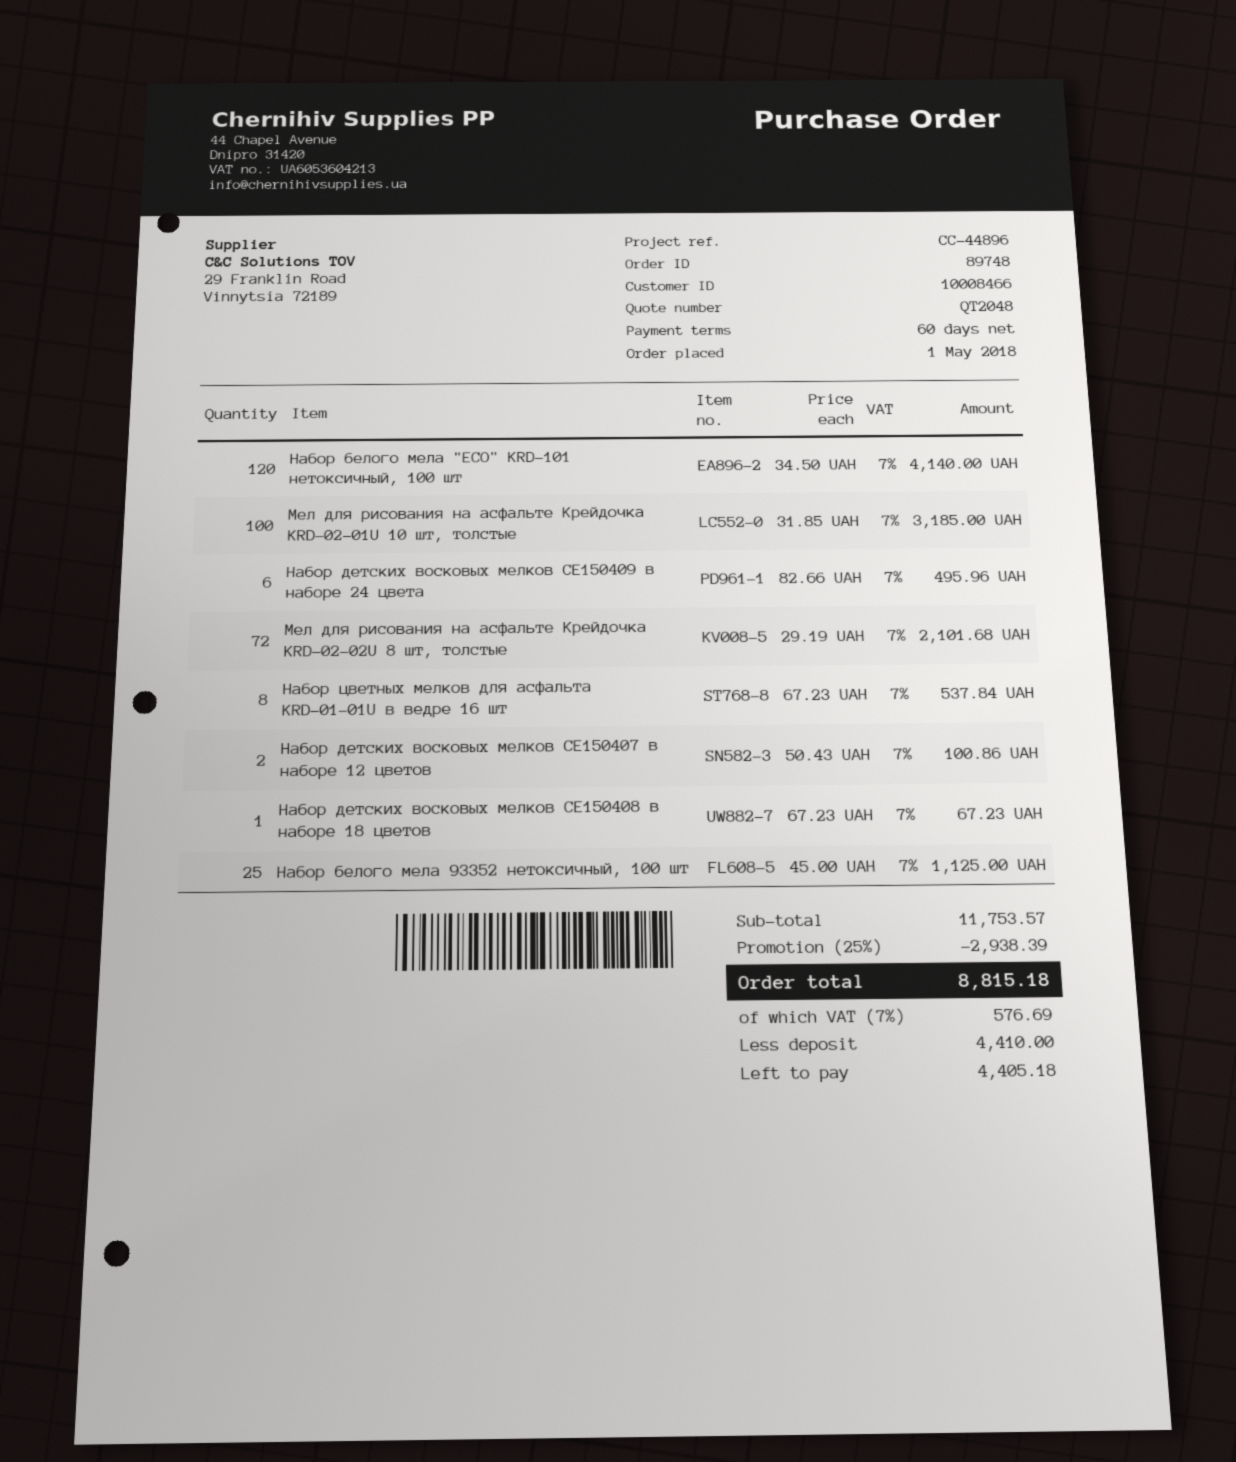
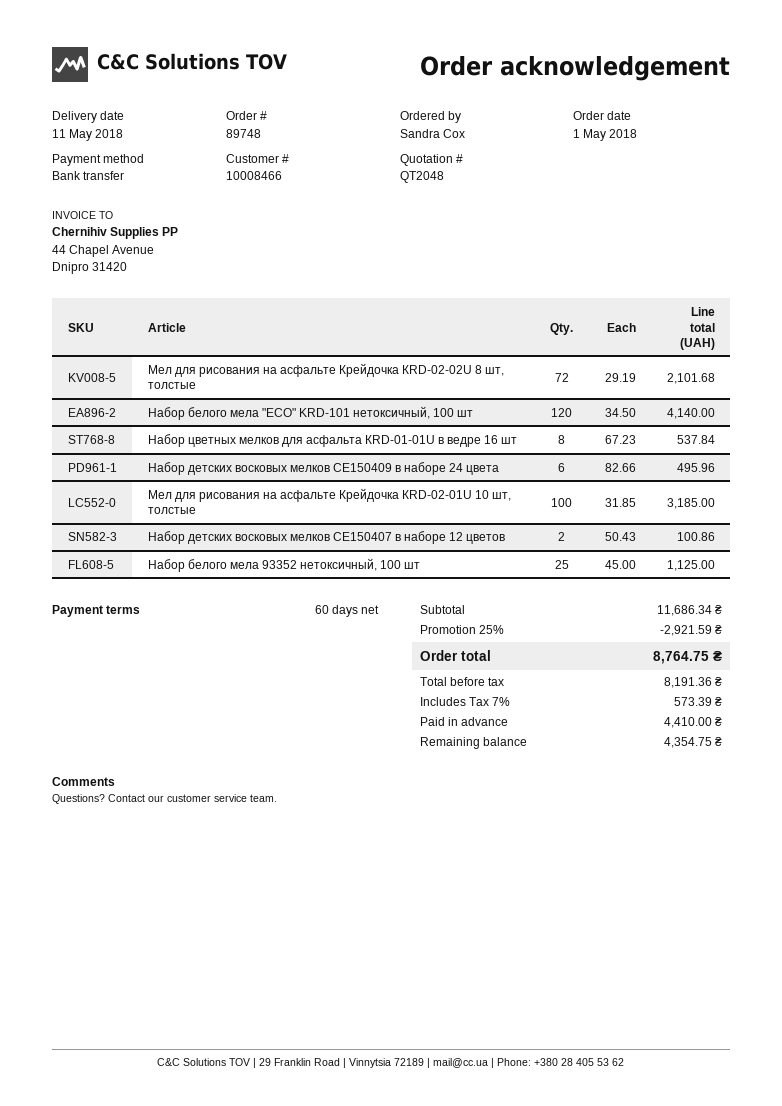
Набор детских восковых мелков CE150408 в наборе 18 цветов: 1 x 67.23 = 67.23 -> none
subtotal: 11753.57 -> 11686.34
discount: 25% = 2938.39 -> 25% = 2921.59
tax: 7% = 576.69 -> 7% = 573.39
total: 8815.18 -> 8764.75
balance: 4405.18 -> 4354.75

